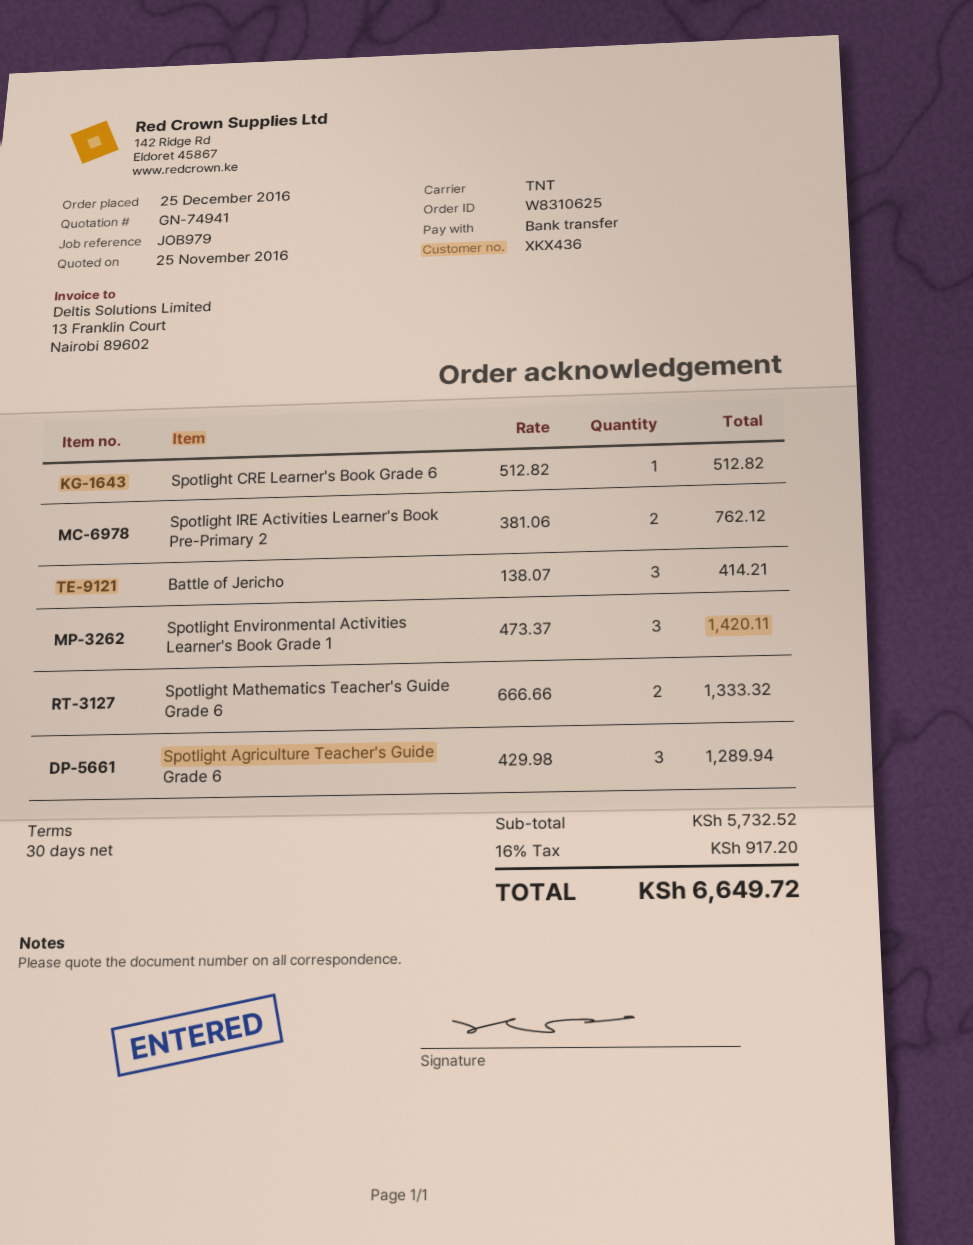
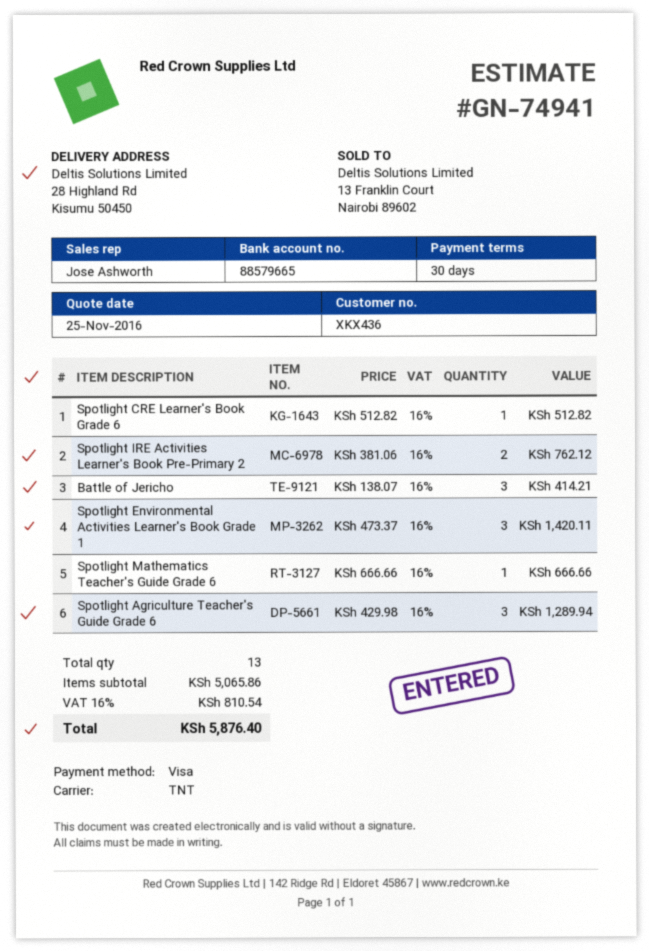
payment method: bank transfer -> Visa
Spotlight Mathematics Teacher's Guide Grade 6: 2 x 666.66 = 1333.32 -> 1 x 666.66 = 666.66
subtotal: 5732.52 -> 5065.86
tax: 16% = 917.20 -> 16% = 810.54
total: 6649.72 -> 5876.40

